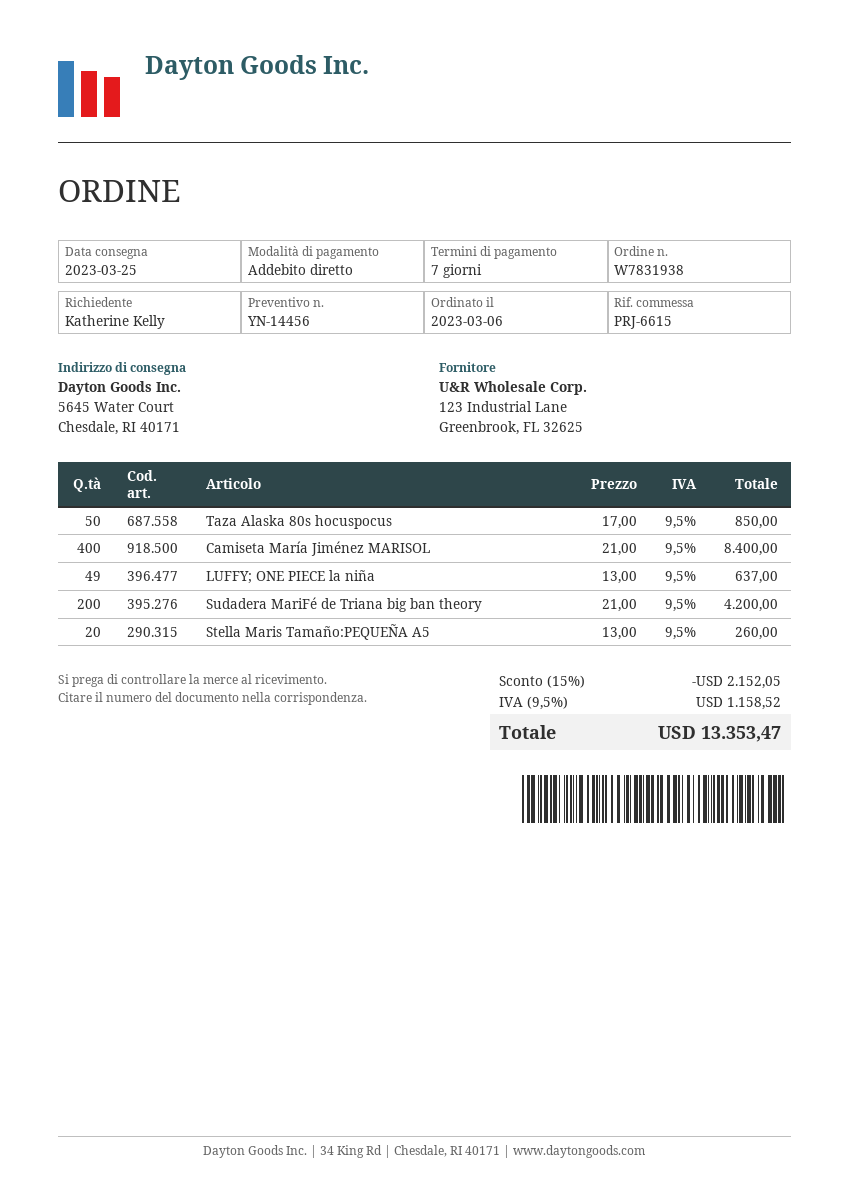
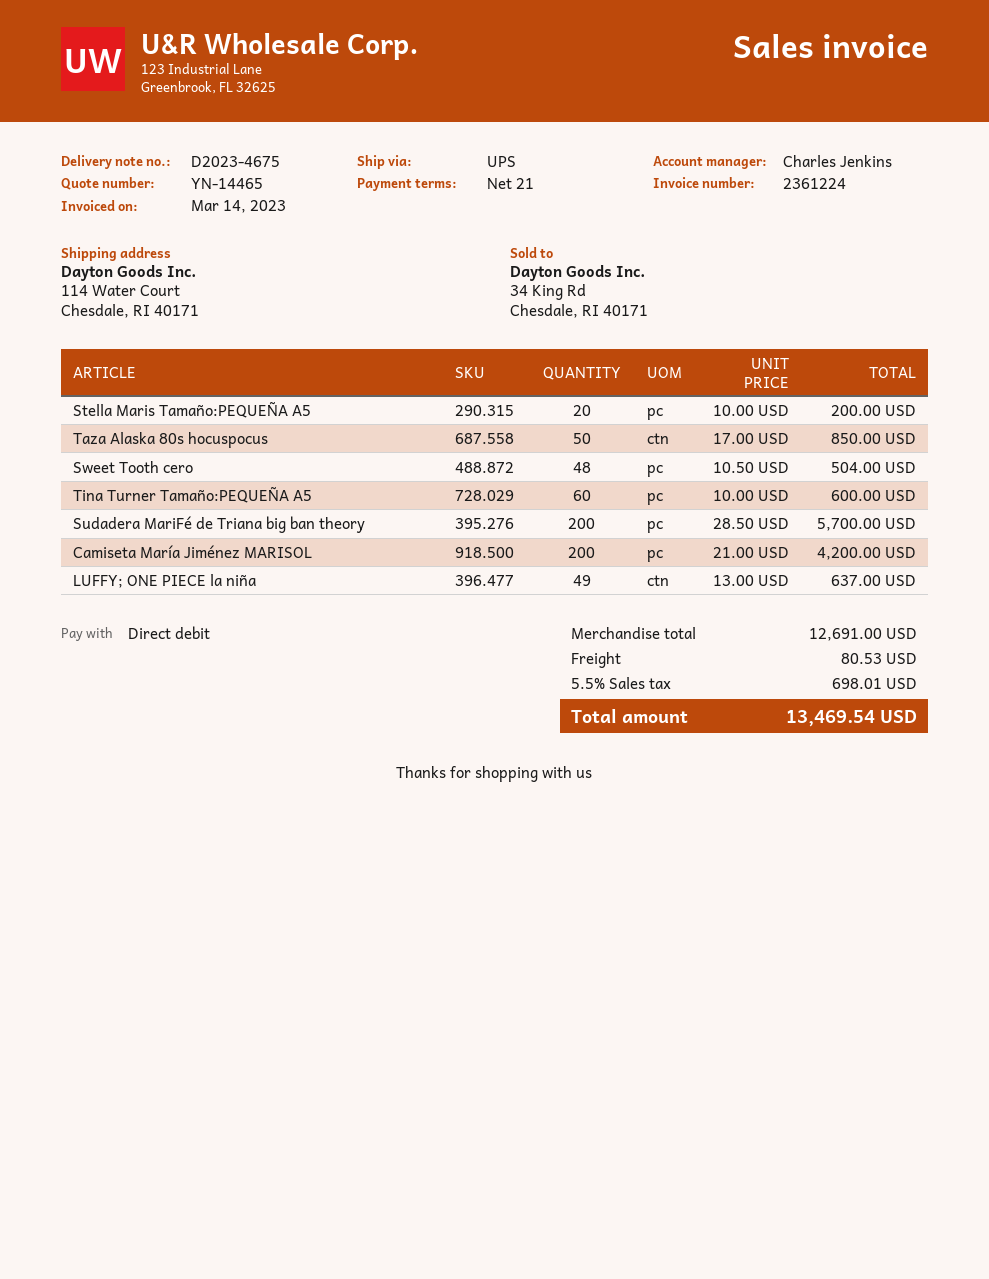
quote number: YN-14456 -> YN-14465
payment terms: 7 days -> 21 days
ship to: 5645 Water Court, Chesdale, RI 40171 -> 114 Water Court, Chesdale, RI 40171
Camiseta María Jiménez MARISOL: 400 x 21.00 = 8400.00 -> 200 x 21.00 = 4200.00
Sudadera MariFé de Triana big ban theory: 200 x 21.00 = 4200.00 -> 200 x 28.50 = 5700.00
Stella Maris Tamaño:PEQUEÑA A5: 20 x 13.00 = 260.00 -> 20 x 10.00 = 200.00
Sweet Tooth cero: none -> 48 x 10.50 = 504.00
Tina Turner Tamaño:PEQUEÑA A5: none -> 60 x 10.00 = 600.00
discount: 15% = 2152.05 -> none
shipping: none -> 80.53
tax: 9.5% = 1158.52 -> 5.5% = 698.01
total: 13353.47 -> 13469.54

